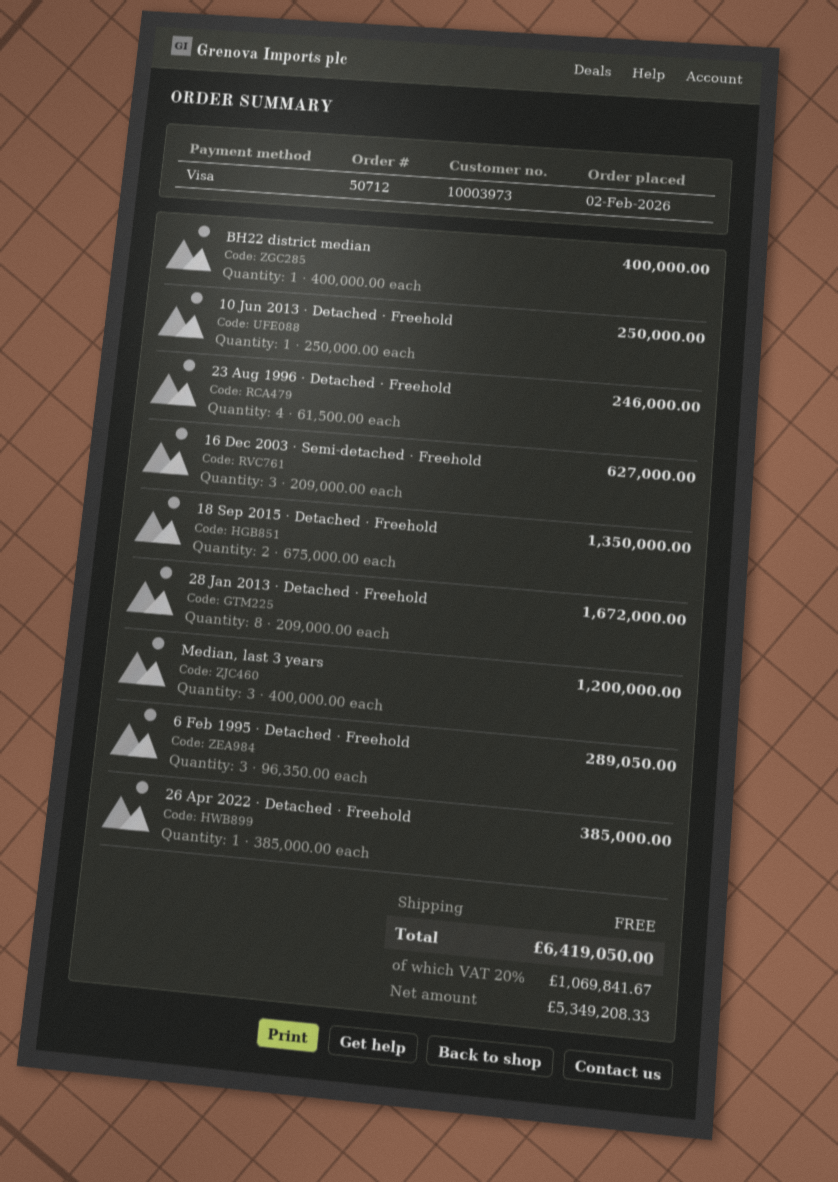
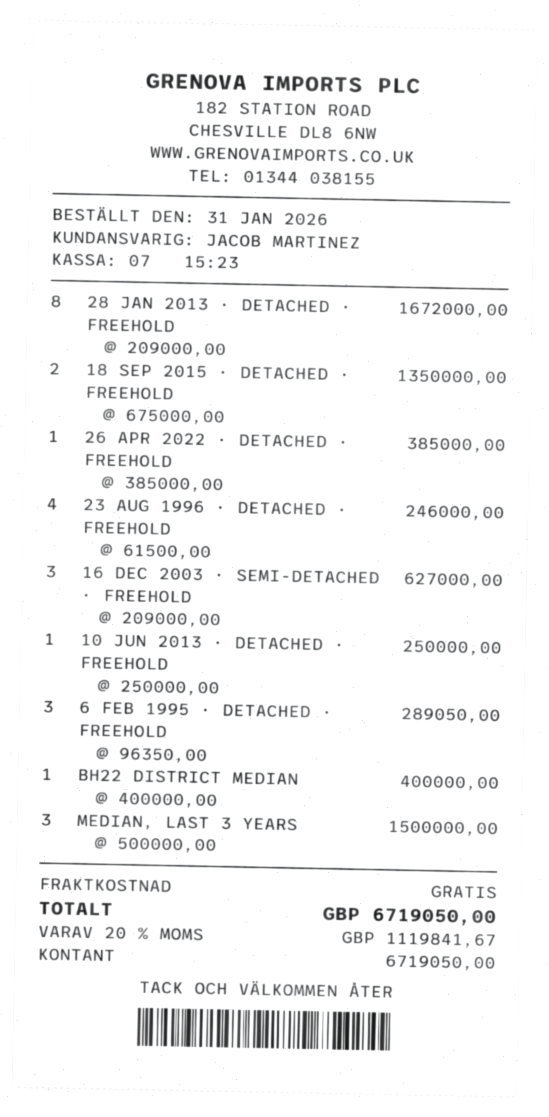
order date: 2026-02-02 -> 2026-01-31
payment method: Visa -> cash
Median, last 3 years: 3 x 400000.00 = 1200000.00 -> 3 x 500000.00 = 1500000.00
tax: 20% = 1069841.67 -> 20% = 1119841.67
total: 6419050.00 -> 6719050.00

